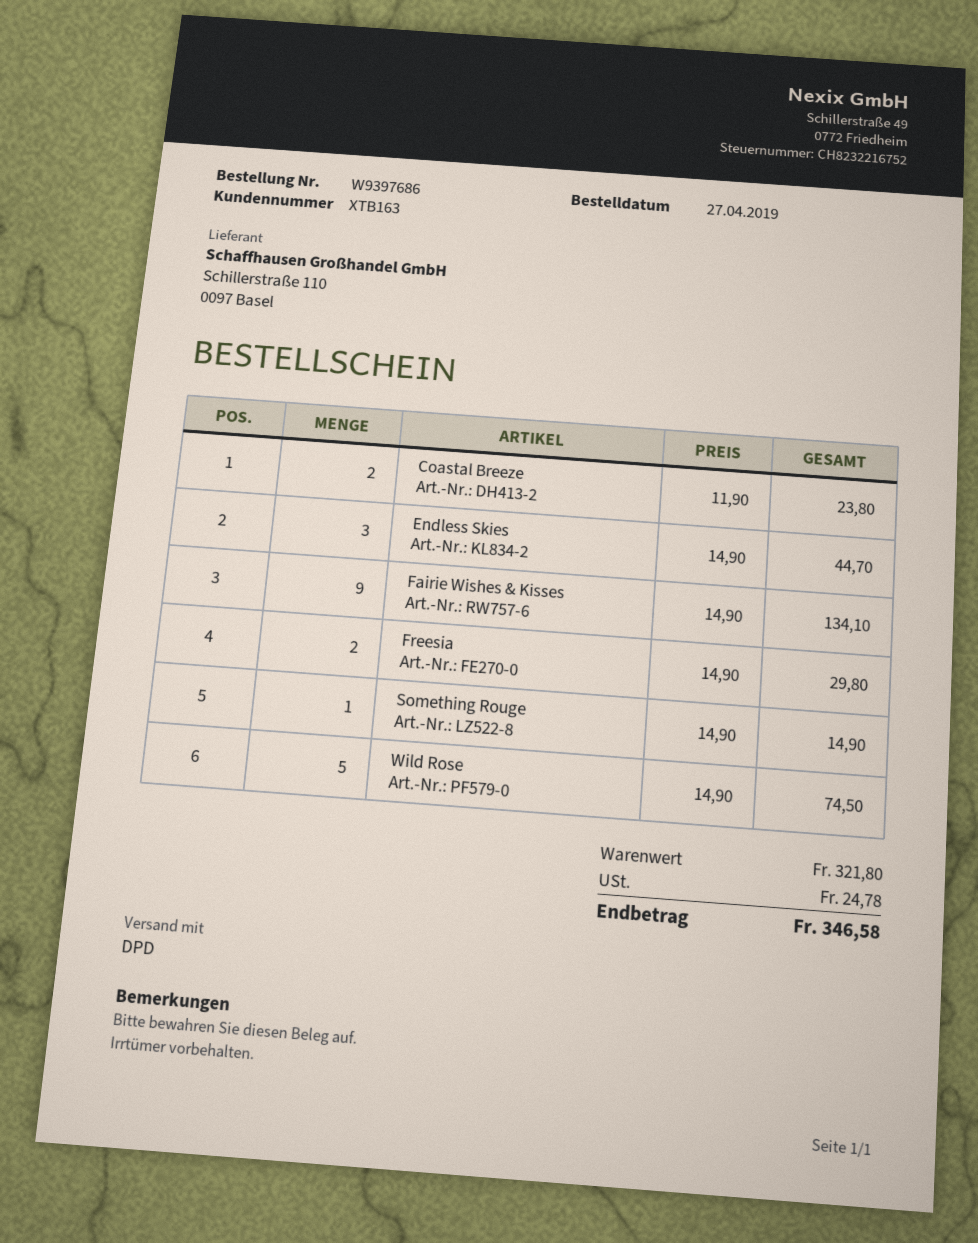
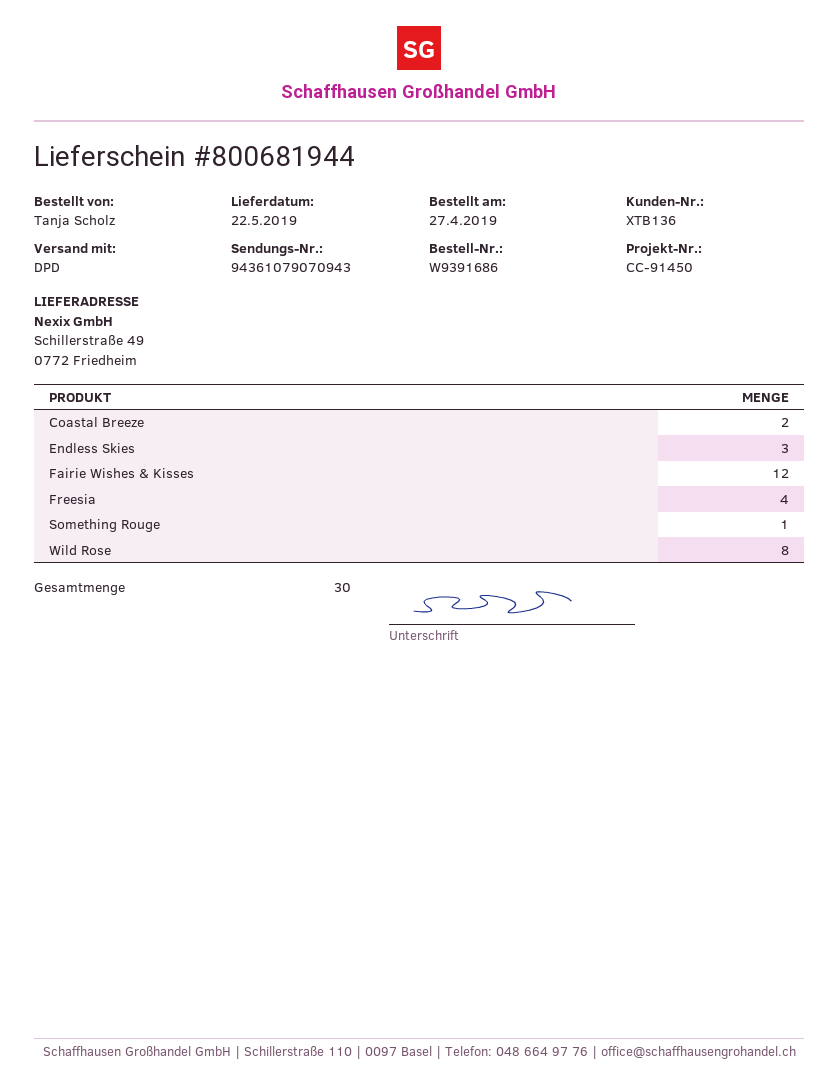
order number: W9397686 -> W9391686
customer number: XTB163 -> XTB136
Fairie Wishes & Kisses: 9 -> 12
Freesia: 2 -> 4
Wild Rose: 5 -> 8

